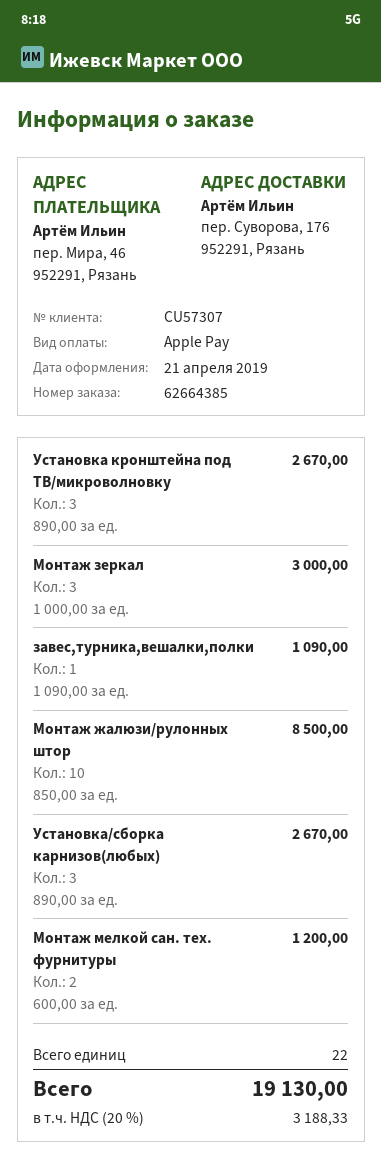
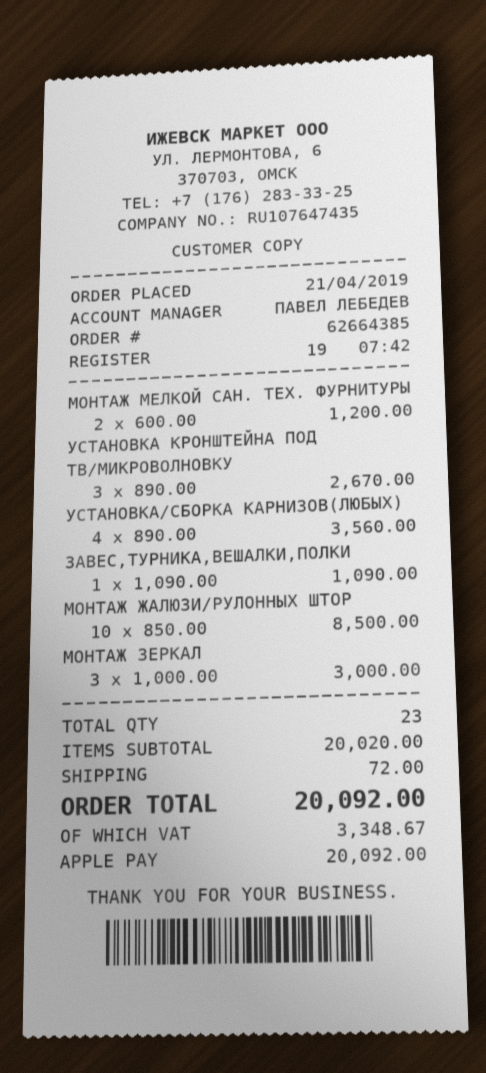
Установка/сборка карнизов(любых): 3 x 890.00 = 2670.00 -> 4 x 890.00 = 3560.00
total quantity: 22 -> 23
shipping: none -> 72.00
tax: 3188.33 -> 3348.67
total: 19130.00 -> 20092.00

